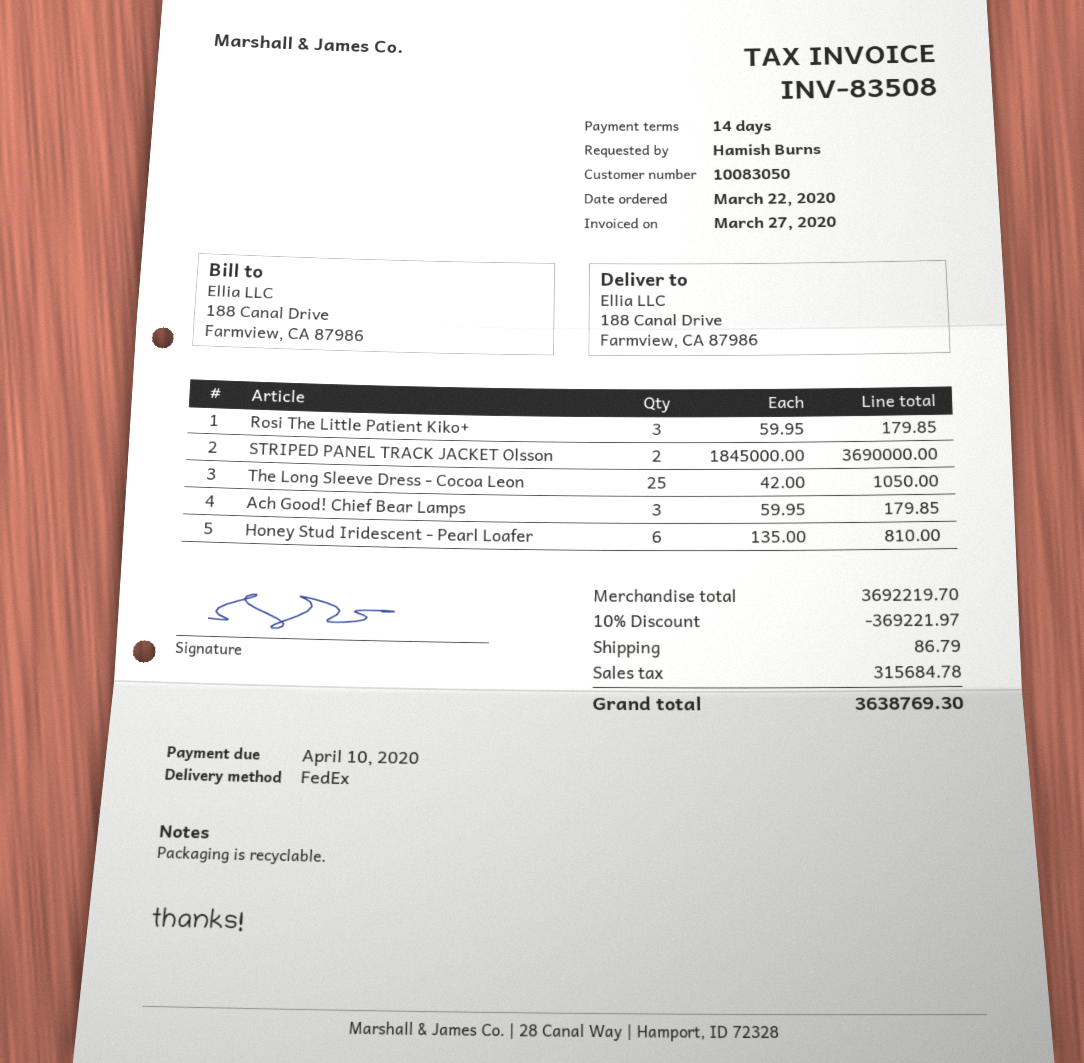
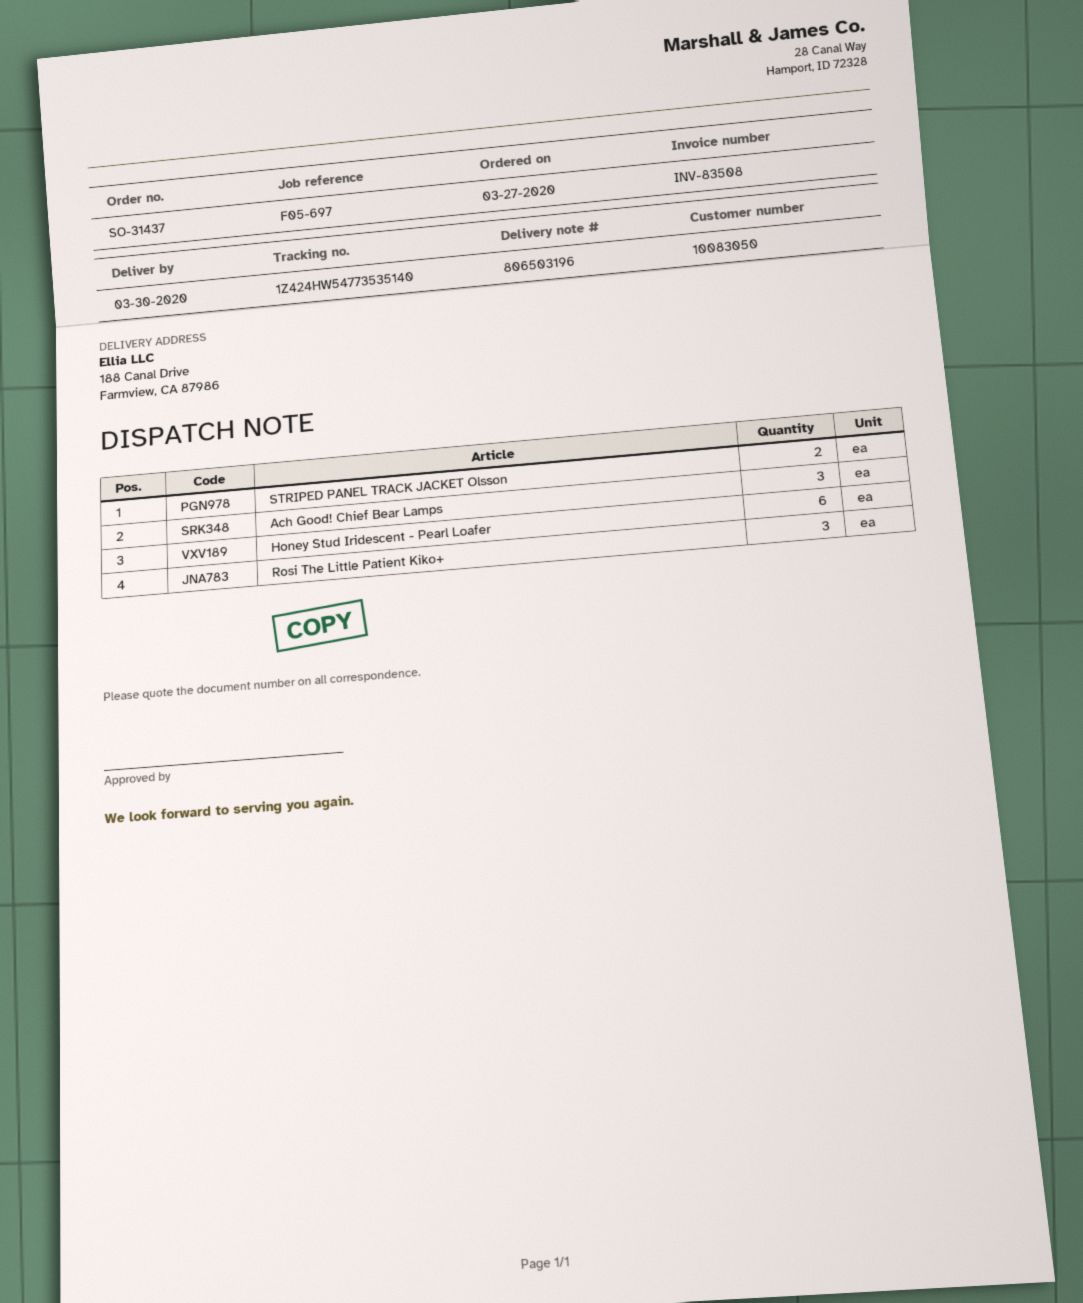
order date: 2020-03-22 -> 2020-03-27
The Long Sleeve Dress - Cocoa Leon: 25 -> none

